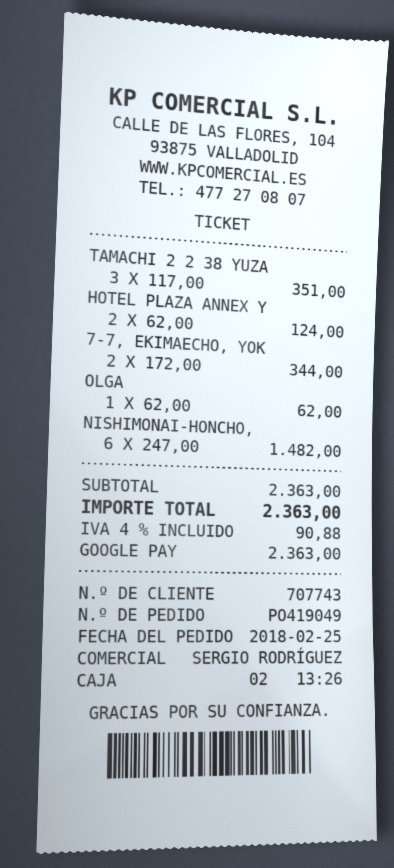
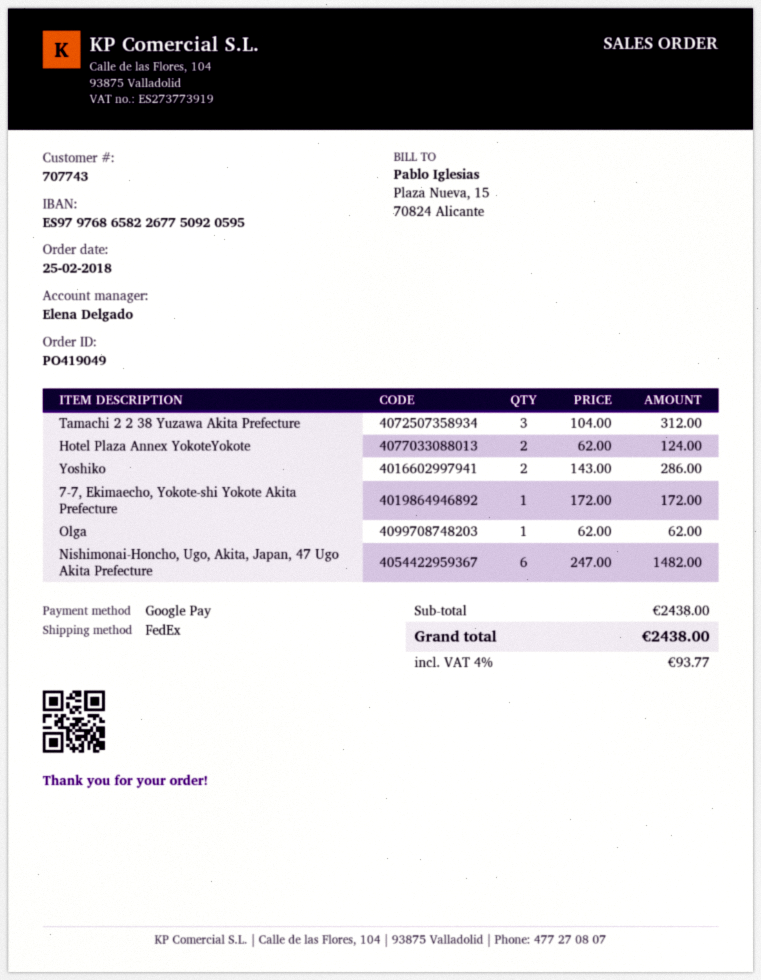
sales rep: SERGIO RODRÍGUEZ -> Elena Delgado
TAMACHI 2 2 38 YUZA: 3 x 117.00 = 351.00 -> 3 x 104.00 = 312.00
7-7, EKIMAECHO, YOK: 2 x 172.00 = 344.00 -> 1 x 172.00 = 172.00
Yoshiko: none -> 2 x 143.00 = 286.00
subtotal: 2363.00 -> 2438.00
tax: 4% = 90.88 -> 4% = 93.77
total: 2363.00 -> 2438.00

